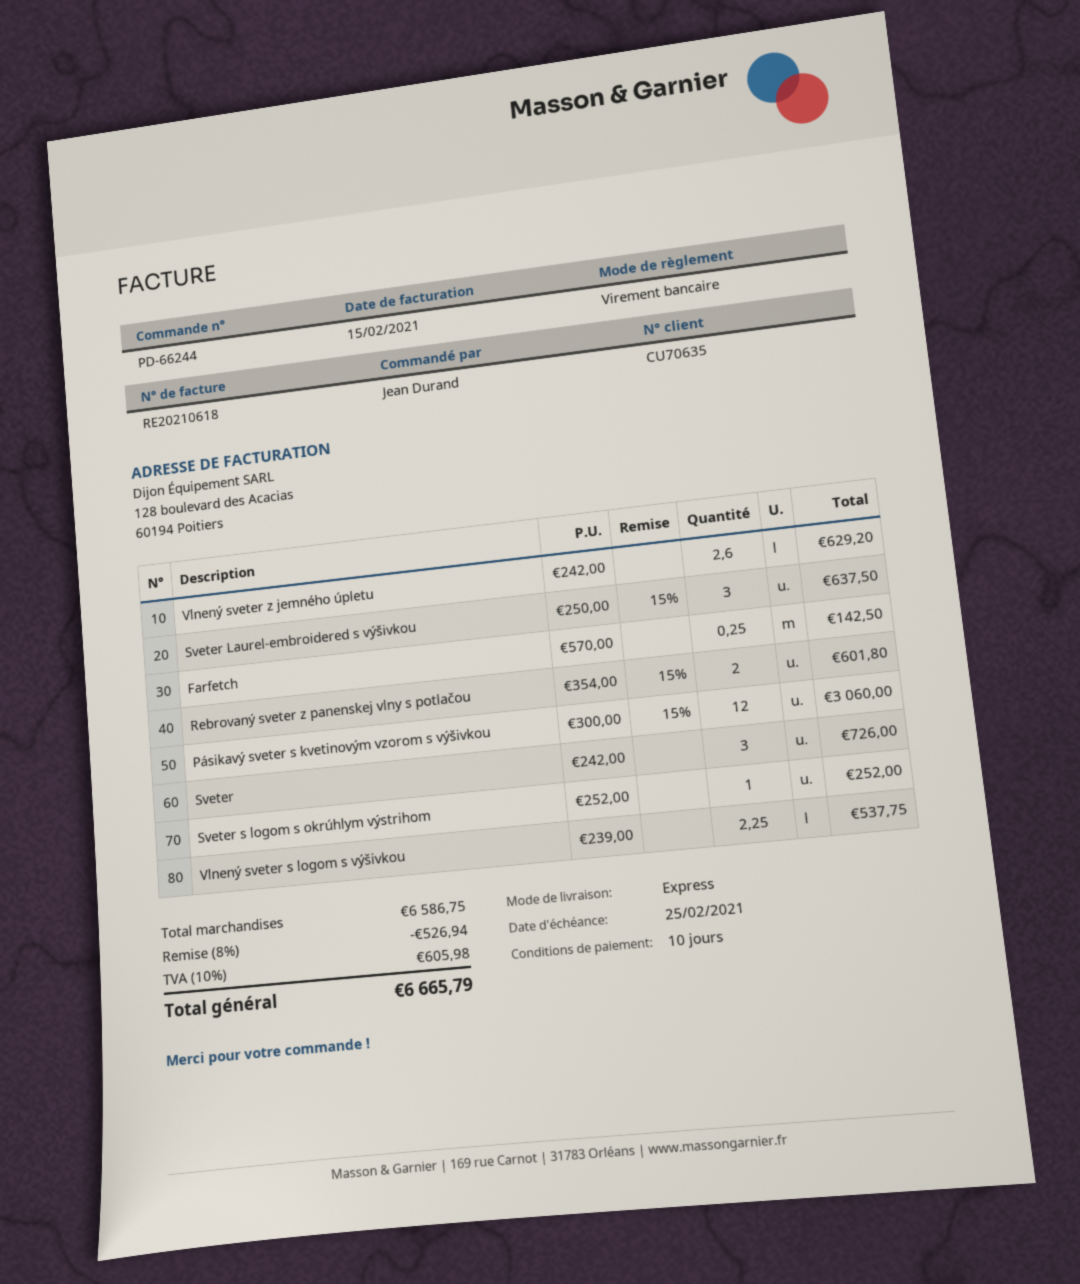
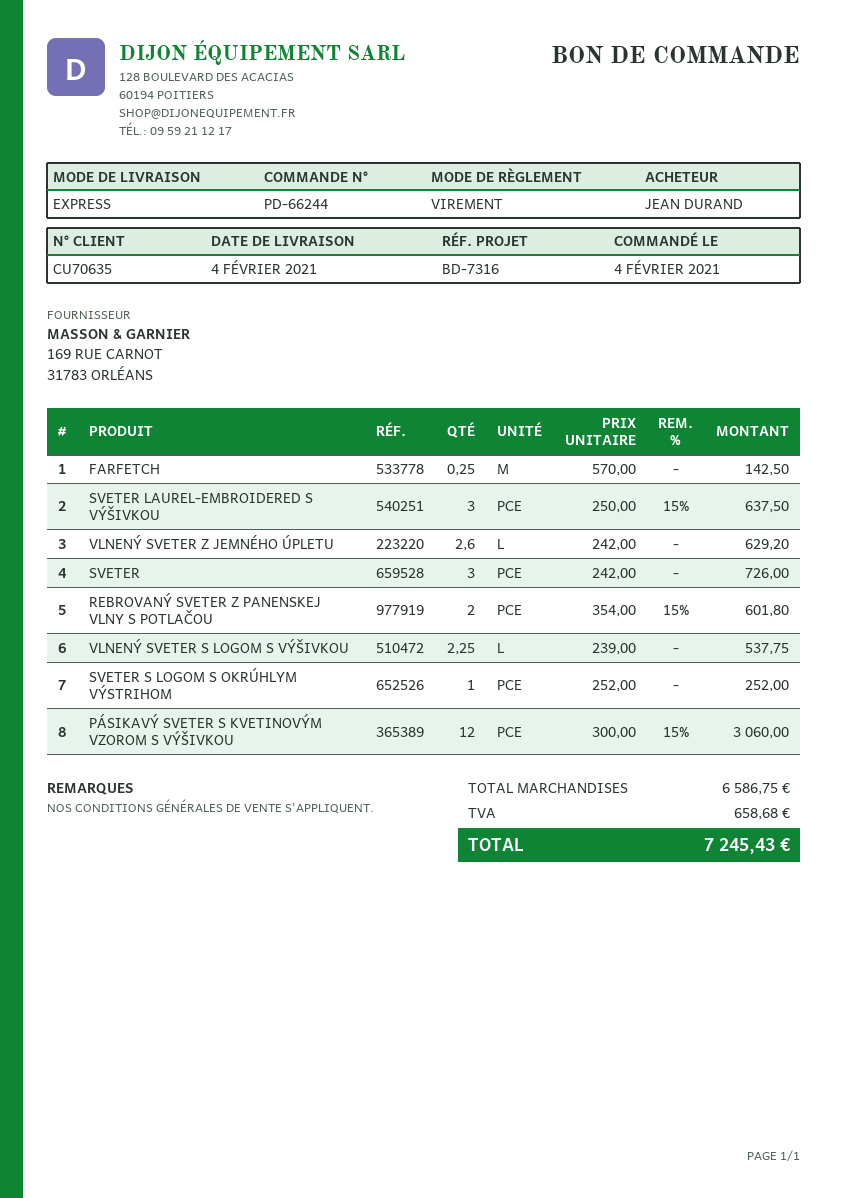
discount: 8% = 526.94 -> none
tax: 605.98 -> 658.68
total: 6665.79 -> 7245.43

